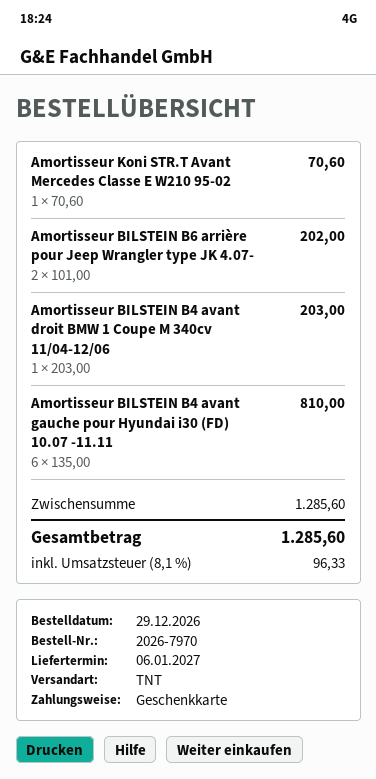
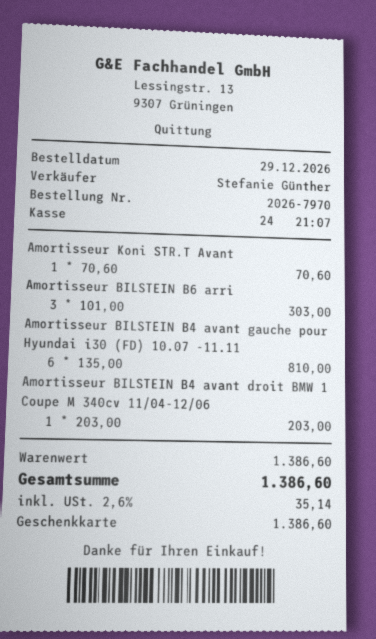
Amortisseur BILSTEIN B6 arrière pour Jeep Wrangler type JK 4.07-: 2 x 101.00 = 202.00 -> 3 x 101.00 = 303.00
subtotal: 1285.60 -> 1386.60
tax: 8.1% = 96.33 -> 2.6% = 35.14
total: 1285.60 -> 1386.60

